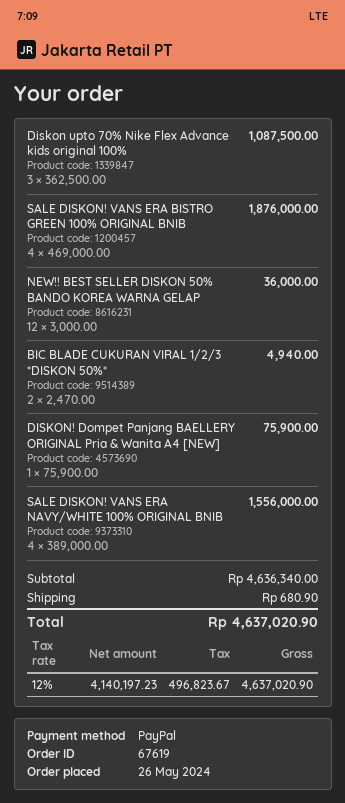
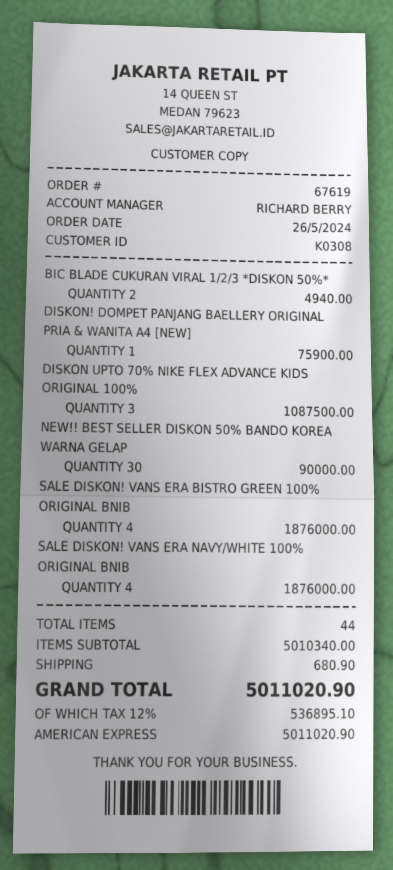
payment method: PayPal -> American Express
NEW!! BEST SELLER DISKON 50% BANDO KOREA WARNA GELAP: 12 for 36000.00 -> 30 for 90000.00
SALE DISKON! VANS ERA NAVY/WHITE 100% ORIGINAL BNIB: 4 for 1556000.00 -> 4 for 1876000.00
subtotal: 4636340.00 -> 5010340.00
tax: 12% = 496823.67 -> 12% = 536895.10
total: 4637020.90 -> 5011020.90

